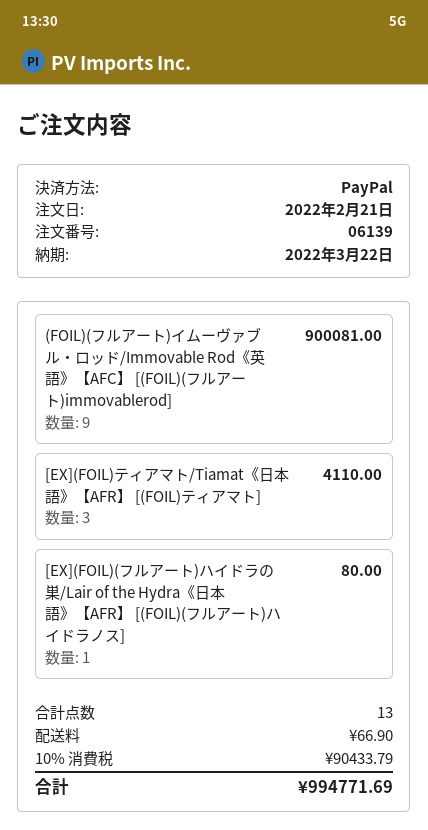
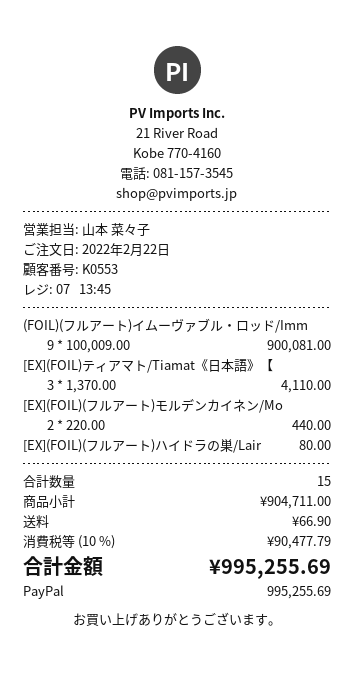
order date: 2022-02-21 -> 2022-02-22
[EX](FOIL)(フルアート)モルデンカイネン/Mo: none -> 2 for 440.00
total quantity: 13 -> 15
tax: 10% = 90433.79 -> 10% = 90477.79
total: 994771.69 -> 995255.69

